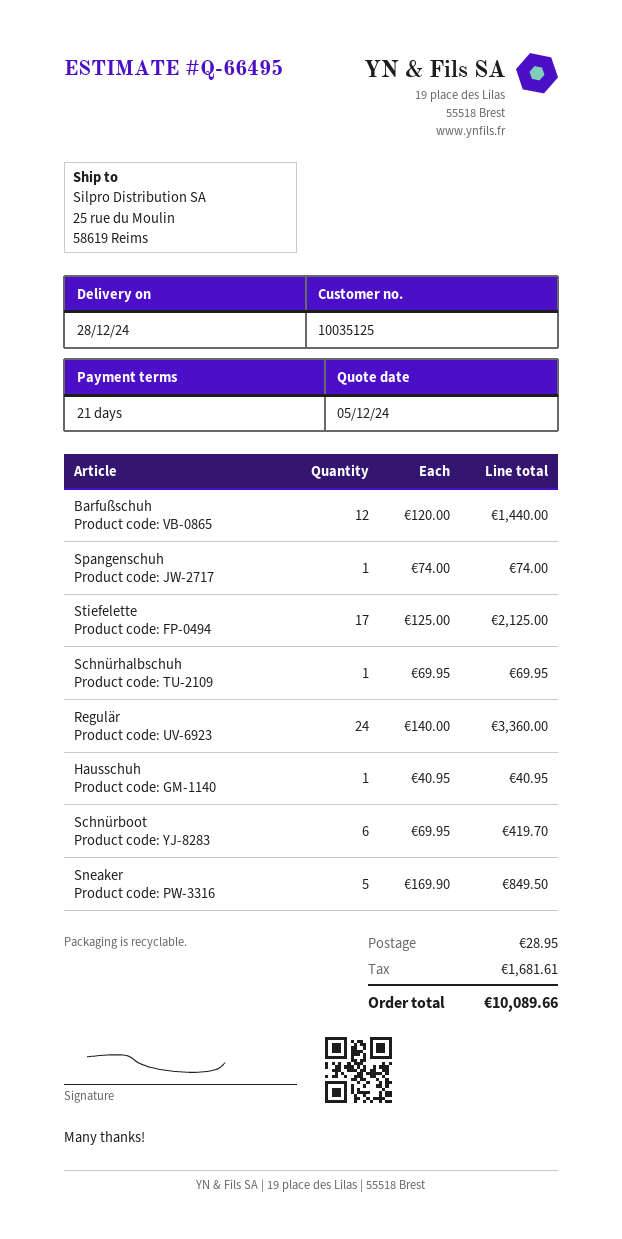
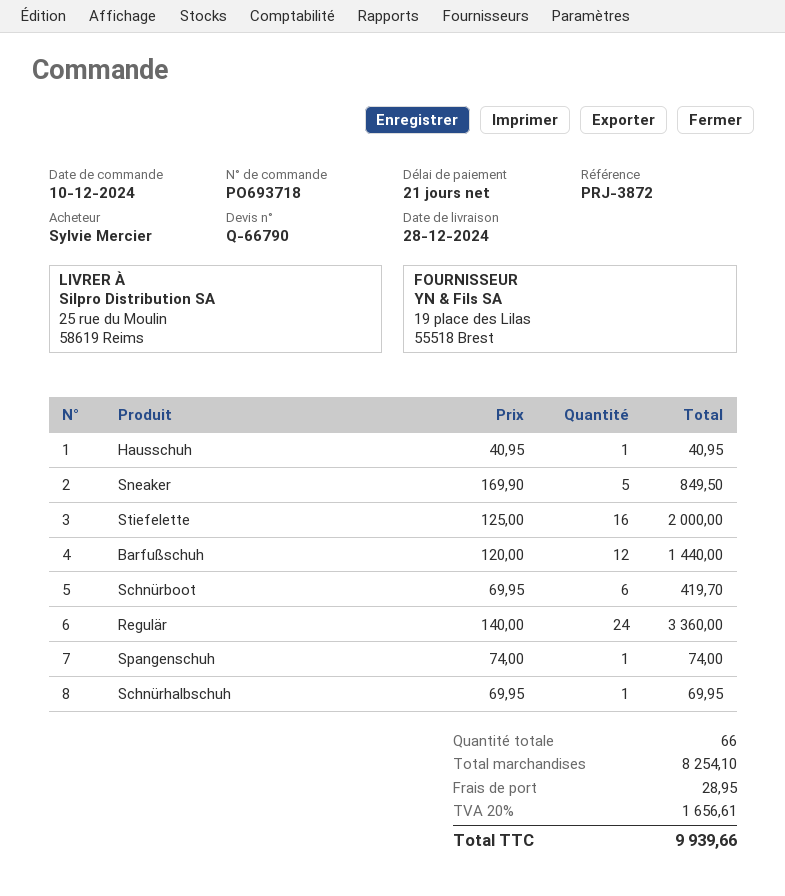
quote number: Q-66495 -> Q-66790
Stiefelette: 17 x 125.00 = 2125.00 -> 16 x 125.00 = 2000.00
tax: 1681.61 -> 1656.61
total: 10089.66 -> 9939.66

